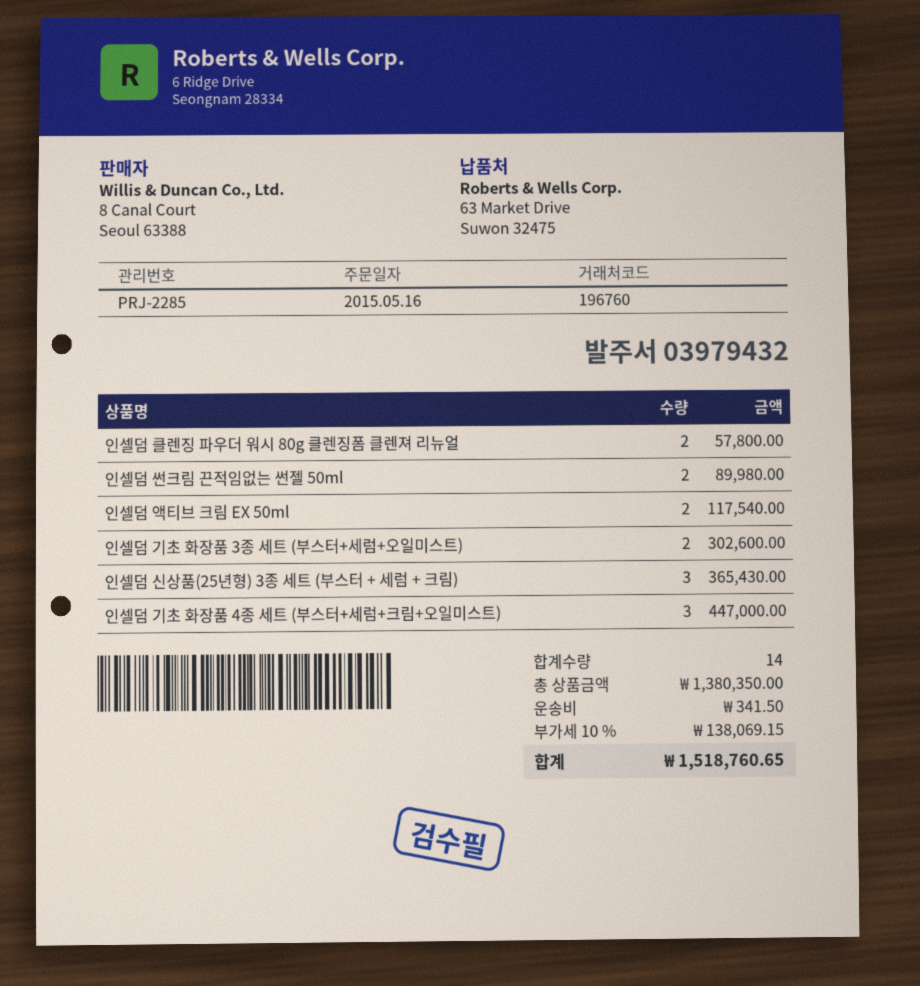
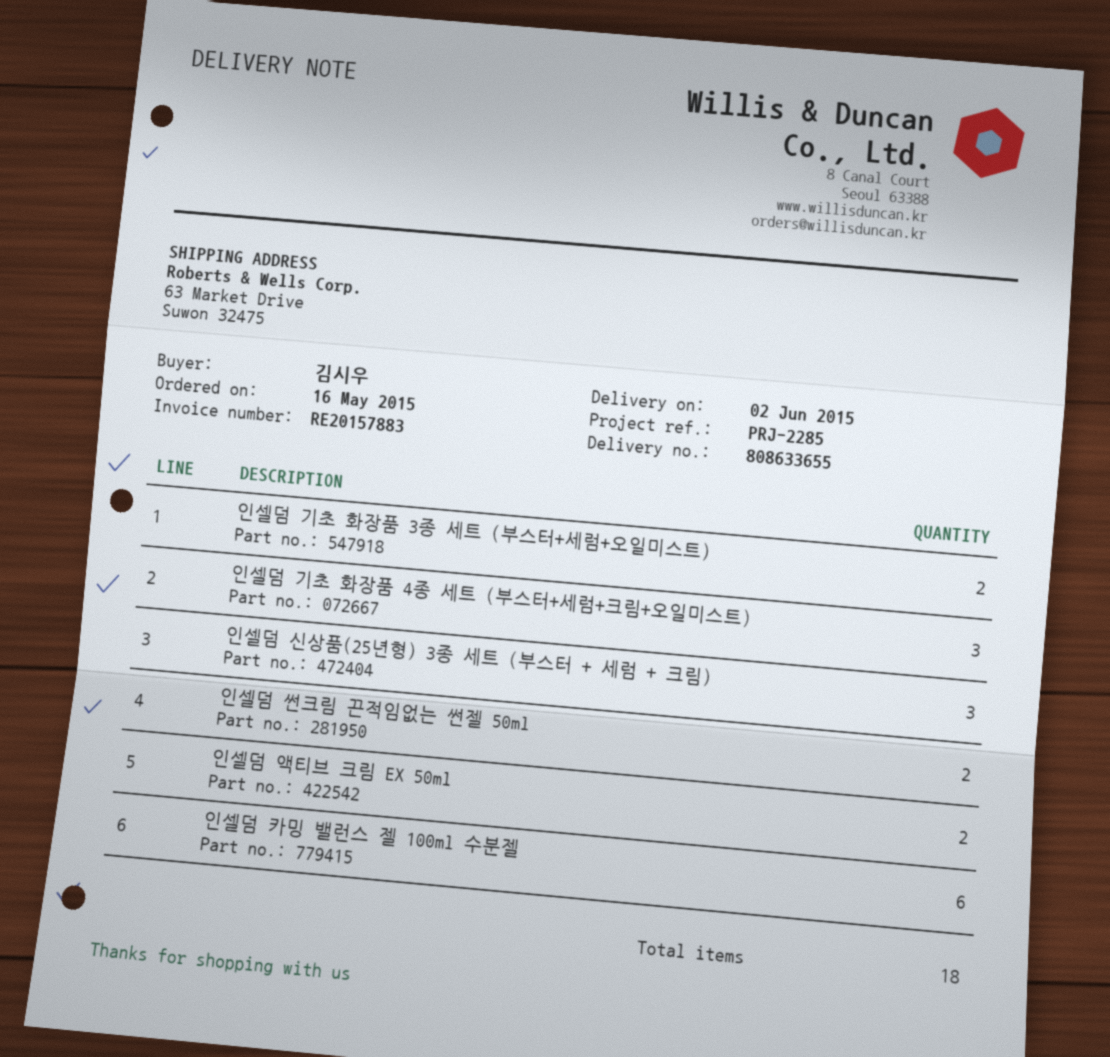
인셀덤 클렌징 파우더 워시 80g 클렌징폼 클렌져 리뉴얼: 2 -> none
인셀덤 카밍 밸런스 젤 100ml 수분젤: none -> 6
total quantity: 14 -> 18

